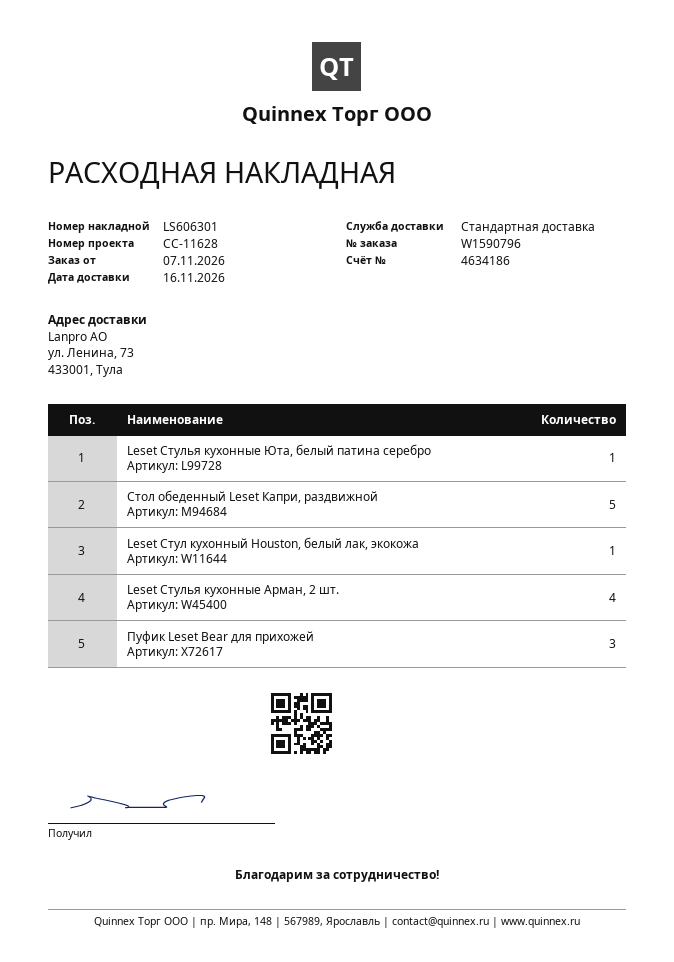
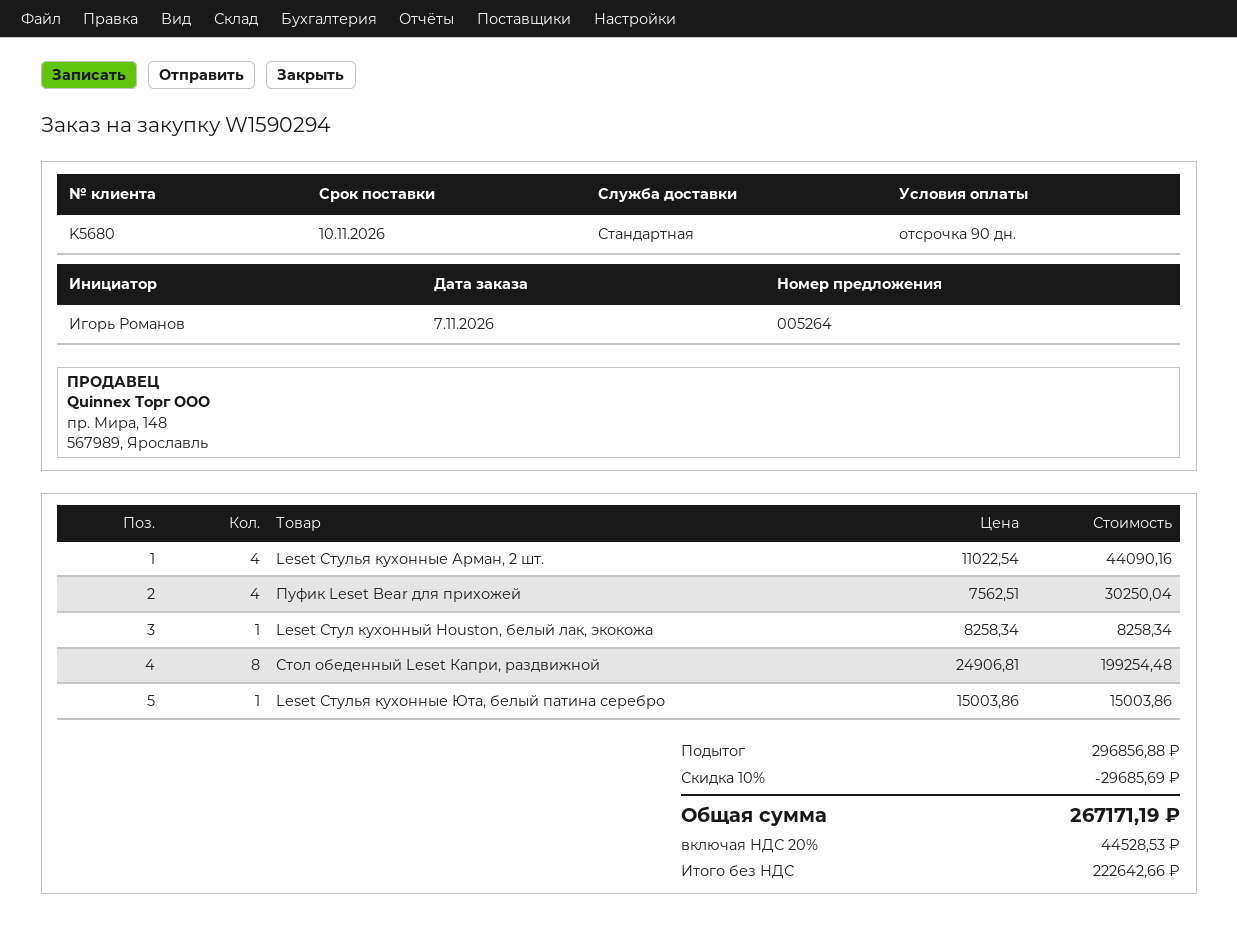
order number: W1590796 -> W1590294
delivery date: 2026-11-16 -> 2026-11-10
Стол обеденный Leset Капри, раздвижной: 5 -> 8
Пуфик Leset Bear для прихожей: 3 -> 4

